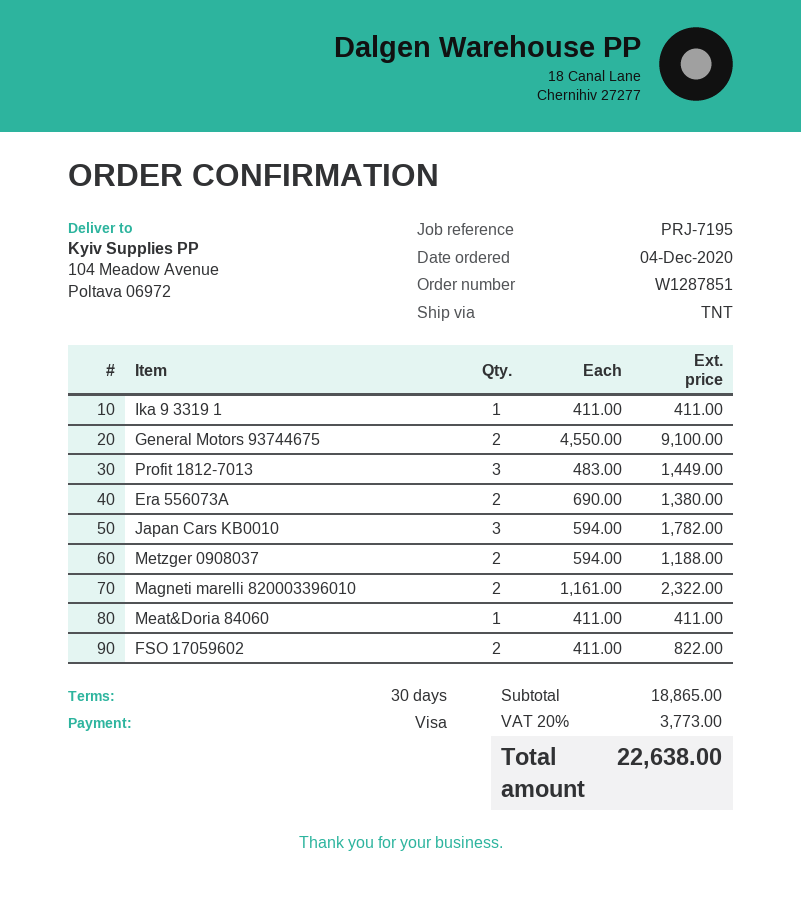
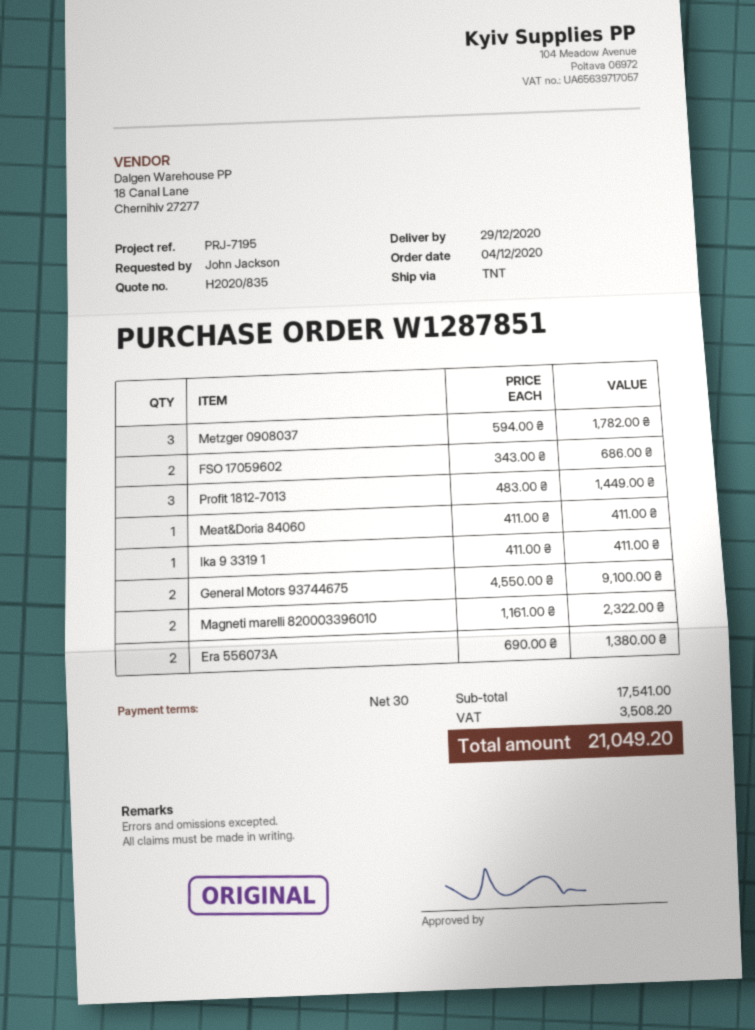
Japan Cars KB0010: 3 x 594.00 = 1782.00 -> none
Metzger 0908037: 2 x 594.00 = 1188.00 -> 3 x 594.00 = 1782.00
FSO 17059602: 2 x 411.00 = 822.00 -> 2 x 343.00 = 686.00
subtotal: 18865.00 -> 17541.00
tax: 3773.00 -> 3508.20
total: 22638.00 -> 21049.20

